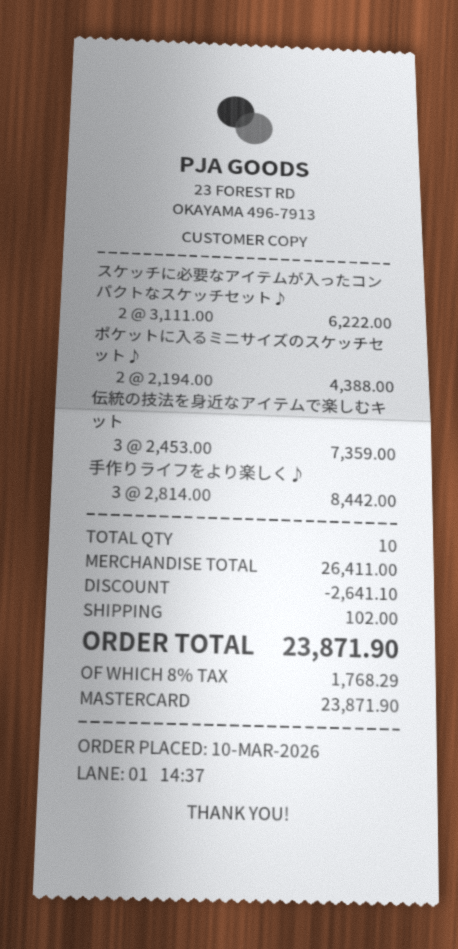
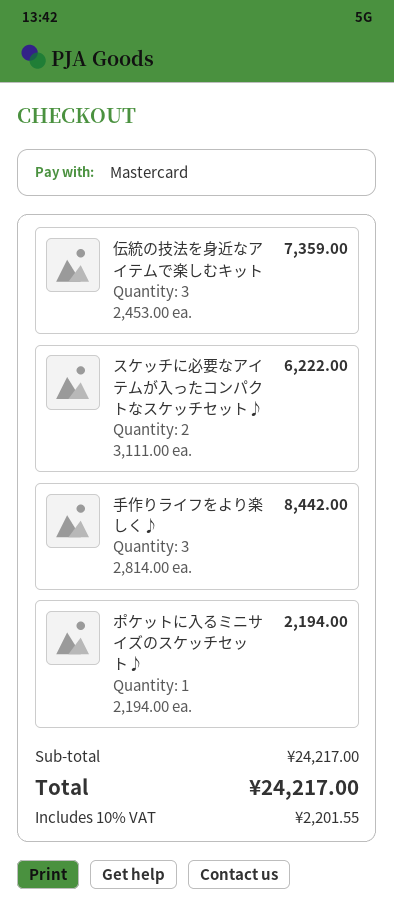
ポケットに入るミニサイズのスケッチセット♪: 2 x 2194.00 = 4388.00 -> 1 x 2194.00 = 2194.00
subtotal: 26411.00 -> 24217.00
discount: 2641.10 -> none
shipping: 102.00 -> none
tax: 8% = 1768.29 -> 10% = 2201.55
total: 23871.90 -> 24217.00

